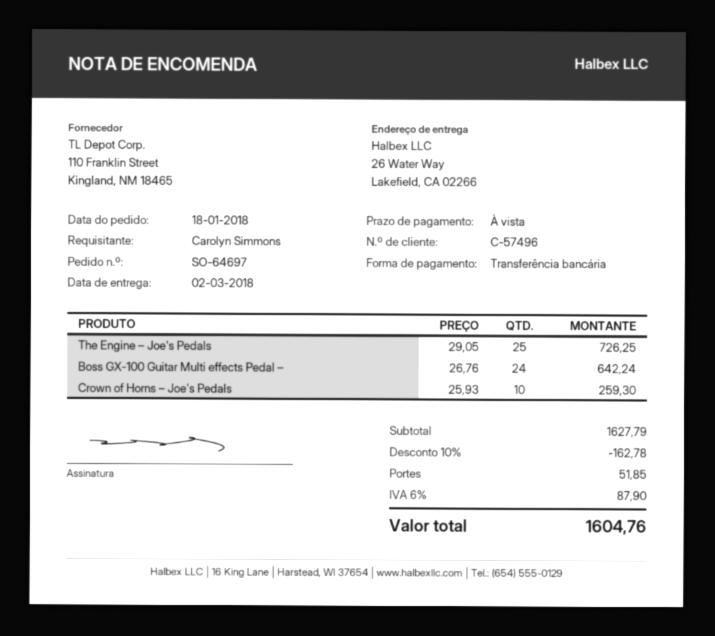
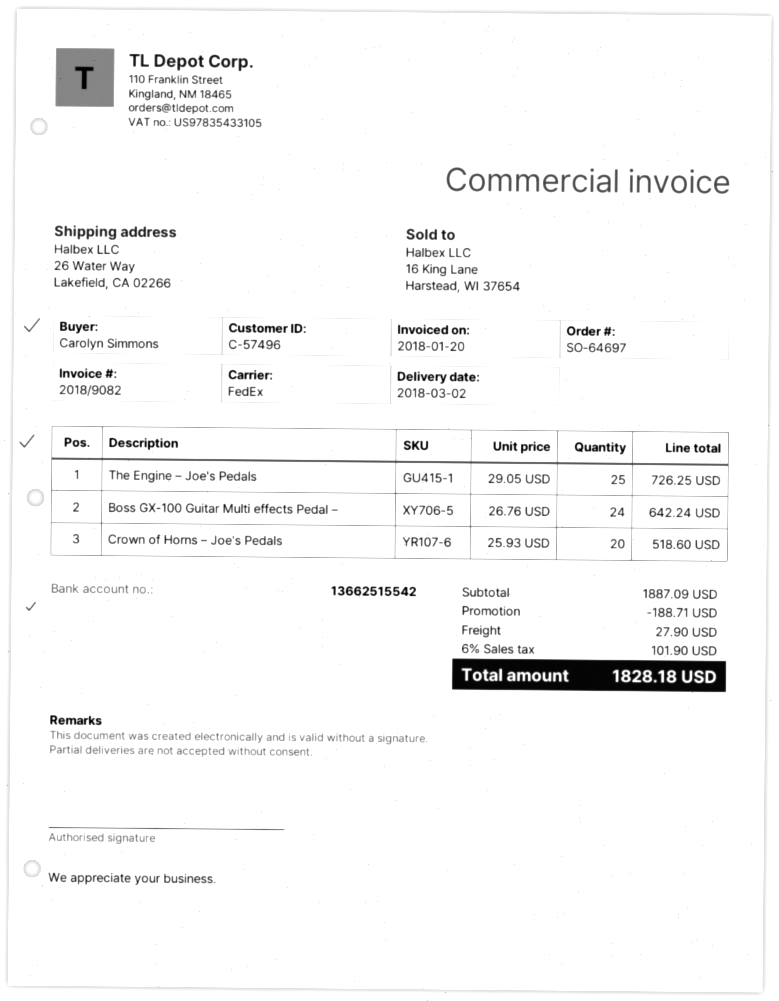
Crown of Horns – Joe's Pedals: 10 x 25.93 = 259.30 -> 20 x 25.93 = 518.60
subtotal: 1627.79 -> 1887.09
discount: 162.78 -> 188.71
shipping: 51.85 -> 27.90
tax: 6% = 87.90 -> 6% = 101.90
total: 1604.76 -> 1828.18

